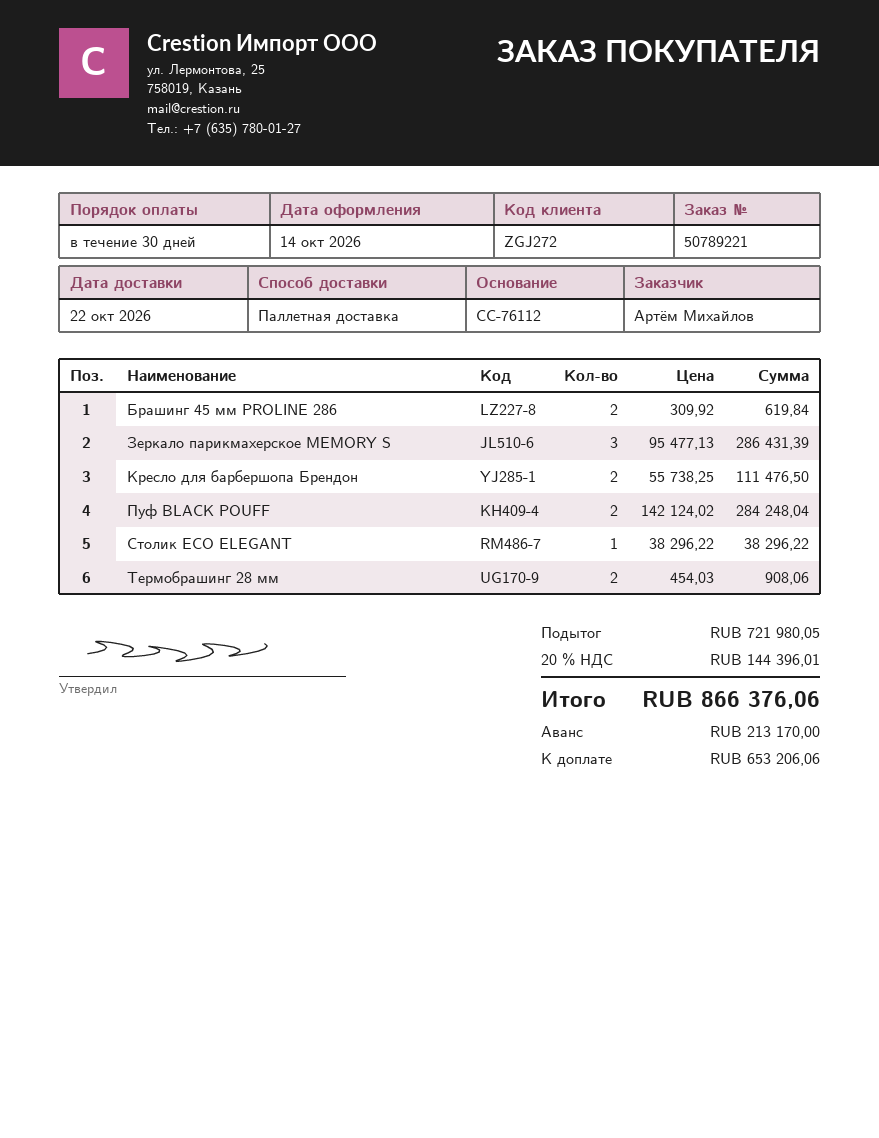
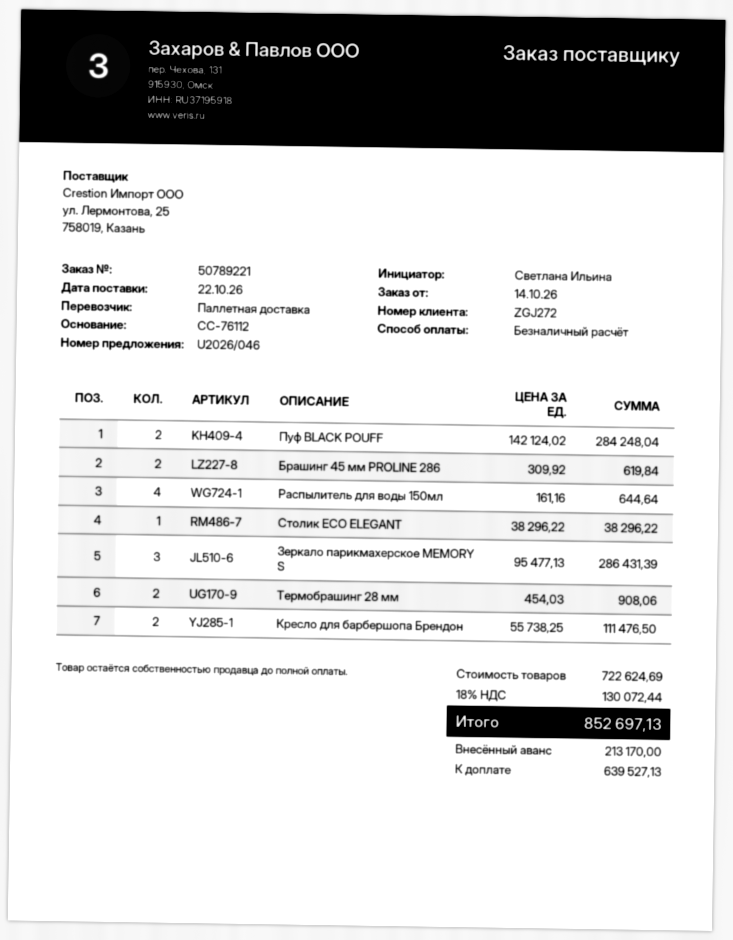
ordered by: Артём Михайлов -> Светлана Ильина
Распылитель для воды 150мл: none -> 4 x 161.16 = 644.64
subtotal: 721980.05 -> 722624.69
tax: 20% = 144396.01 -> 18% = 130072.44
total: 866376.06 -> 852697.13
balance: 653206.06 -> 639527.13

